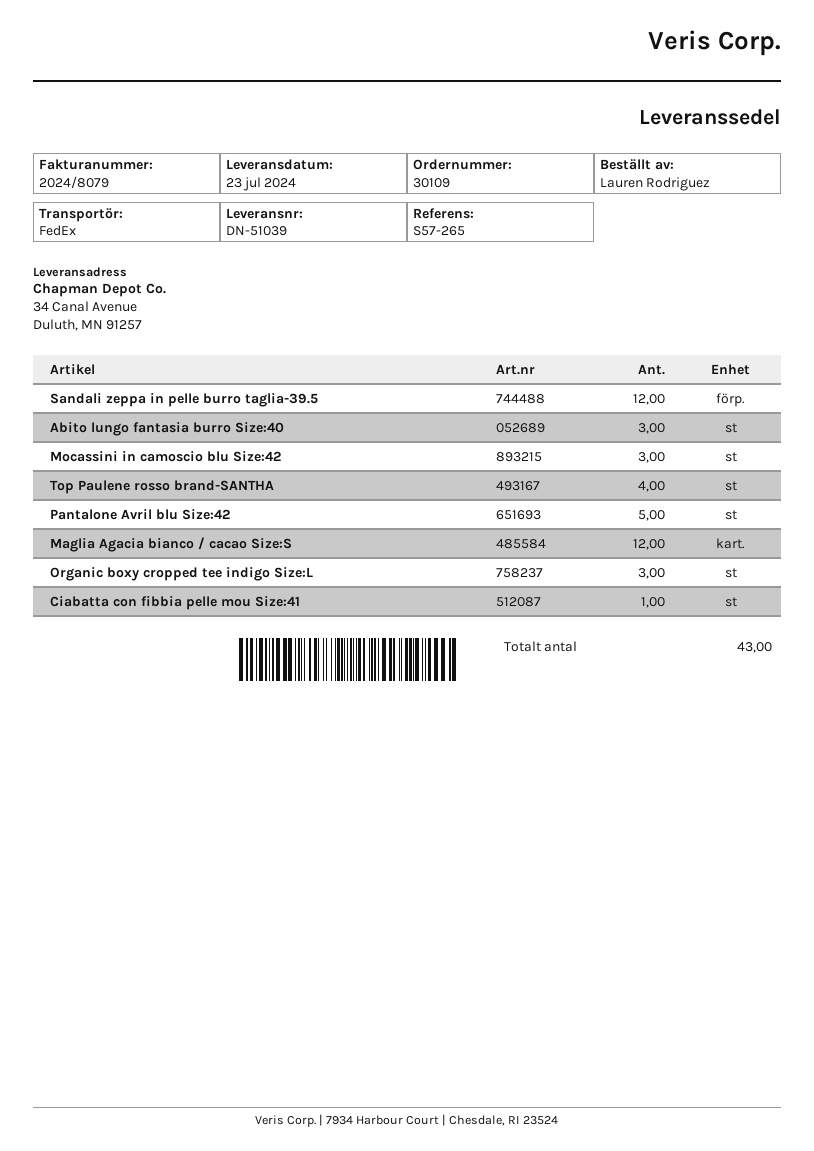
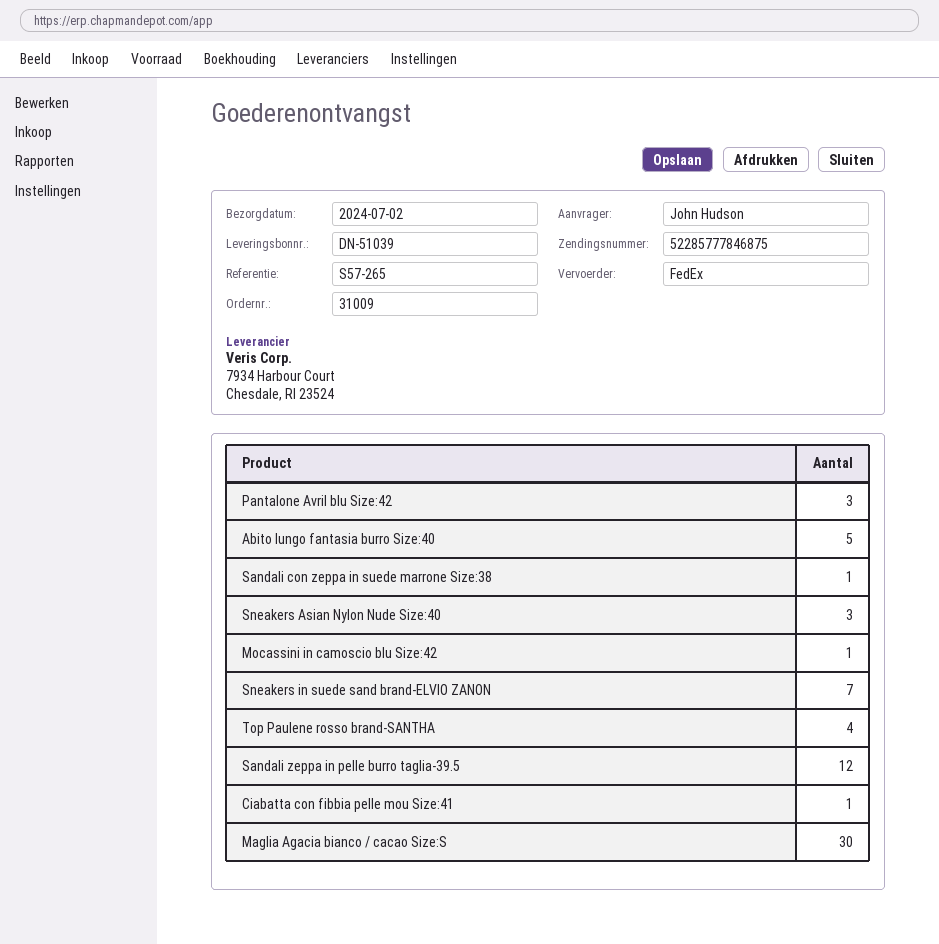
order number: 30109 -> 31009
delivery date: 2024-07-23 -> 2024-07-02
ordered by: Lauren Rodriguez -> John Hudson
Abito lungo fantasia burro Size:40: 3 -> 5
Mocassini in camoscio blu Size:42: 3 -> 1
Pantalone Avril blu Size:42: 5 -> 3
Maglia Agacia bianco / cacao Size:S: 12 -> 30
Organic boxy cropped tee indigo Size:L: 3 -> none
Sandali con zeppa in suede marrone Size:38: none -> 1
Sneakers Asian Nylon Nude Size:40: none -> 3
Sneakers in suede sand brand-ELVIO ZANON: none -> 7

